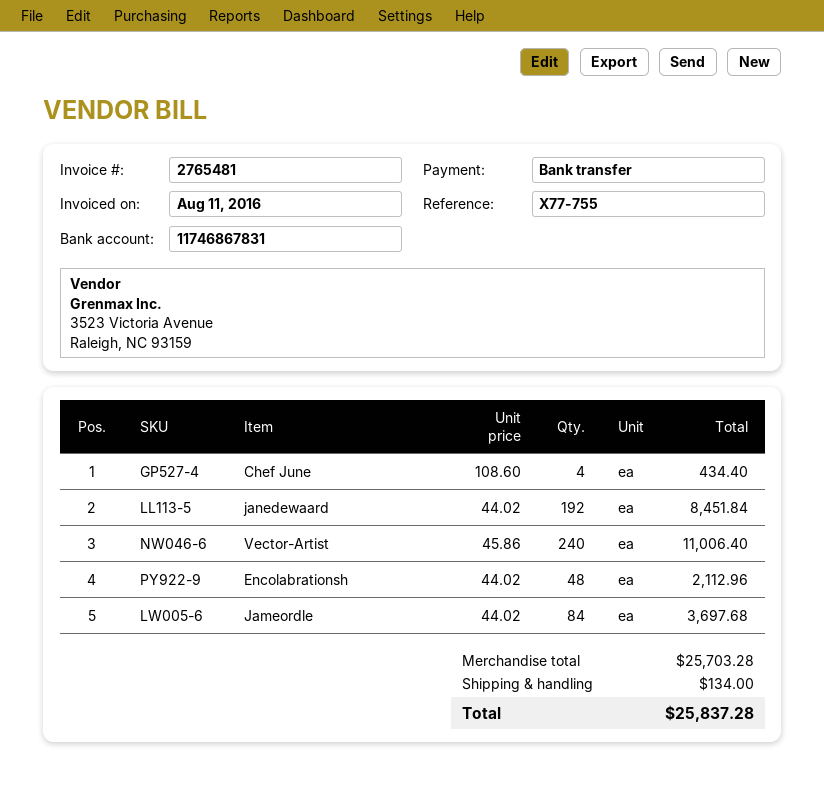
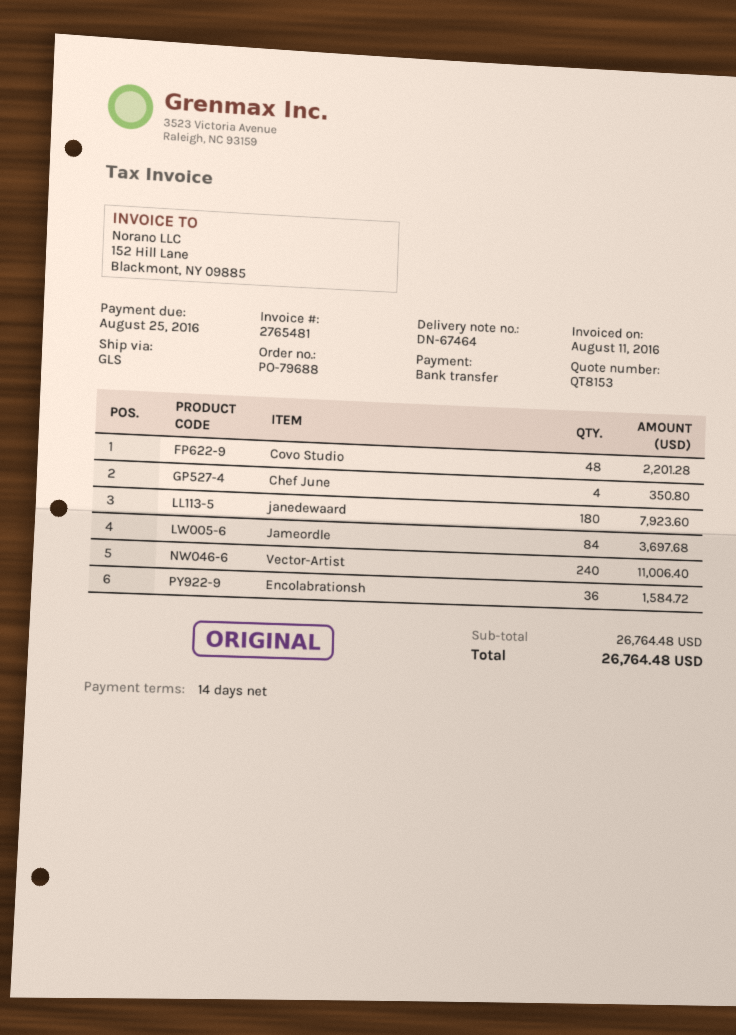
Chef June: 4 for 434.40 -> 4 for 350.80
janedewaard: 192 for 8451.84 -> 180 for 7923.60
Encolabrationsh: 48 for 2112.96 -> 36 for 1584.72
Covo Studio: none -> 48 for 2201.28
subtotal: 25703.28 -> 26764.48
shipping: 134.00 -> none
total: 25837.28 -> 26764.48

